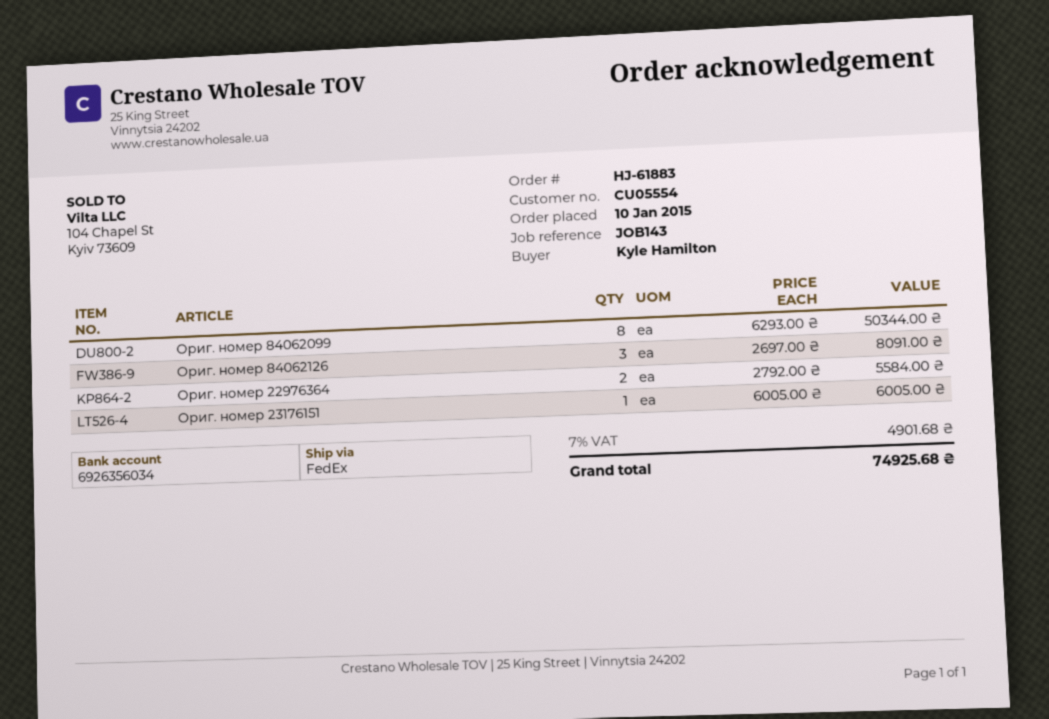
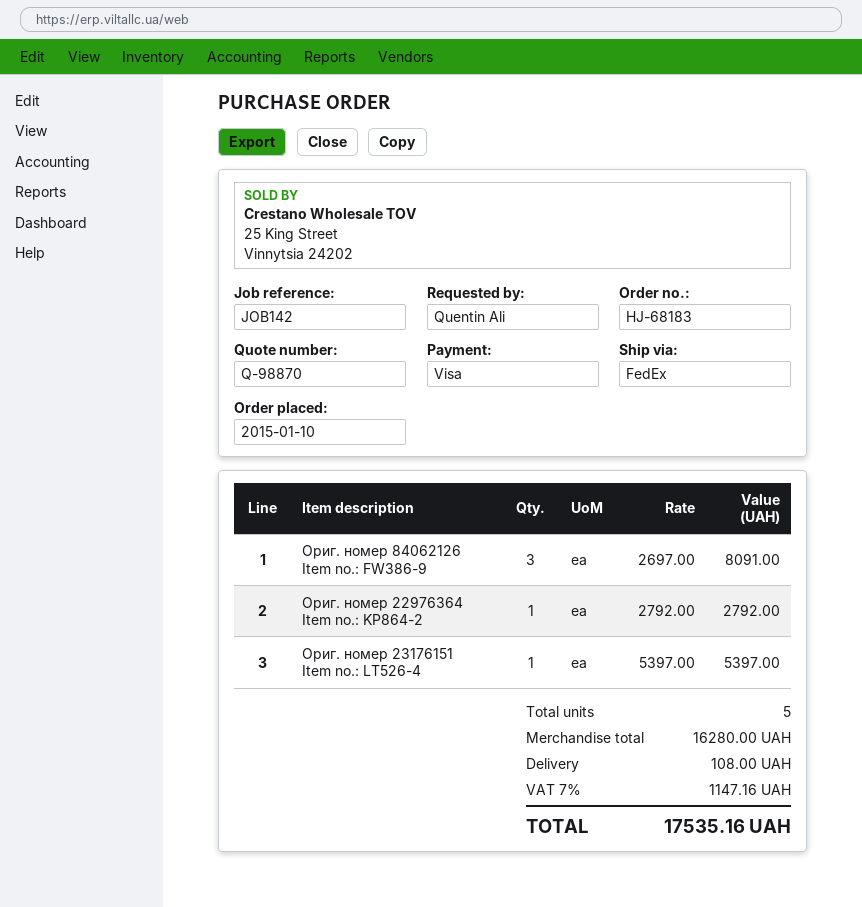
order number: HJ-61883 -> HJ-68183
reference: JOB143 -> JOB142
ordered by: Kyle Hamilton -> Quentin Ali
Ориг. номер 84062099: 8 x 6293.00 = 50344.00 -> none
Ориг. номер 22976364: 2 x 2792.00 = 5584.00 -> 1 x 2792.00 = 2792.00
Ориг. номер 23176151: 1 x 6005.00 = 6005.00 -> 1 x 5397.00 = 5397.00
shipping: none -> 108.00
tax: 7% = 4901.68 -> 7% = 1147.16
total: 74925.68 -> 17535.16

